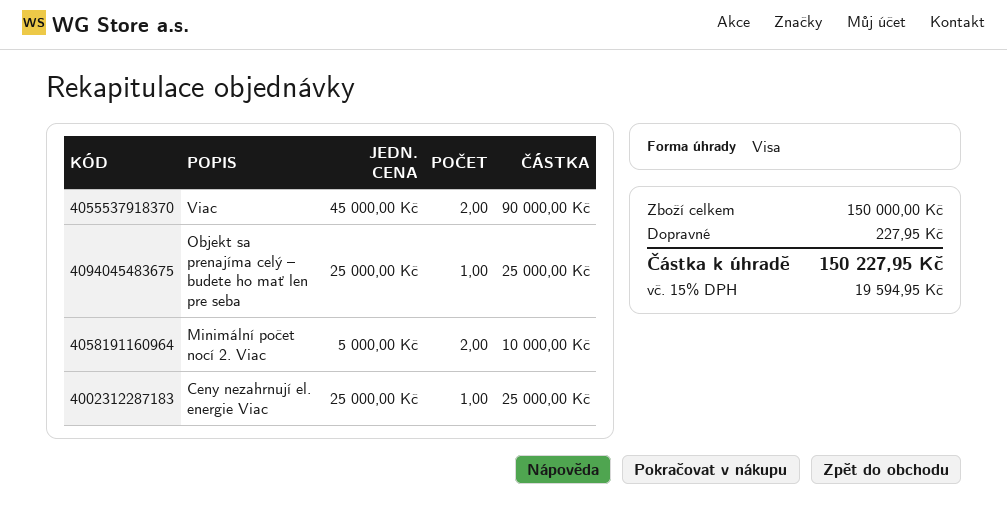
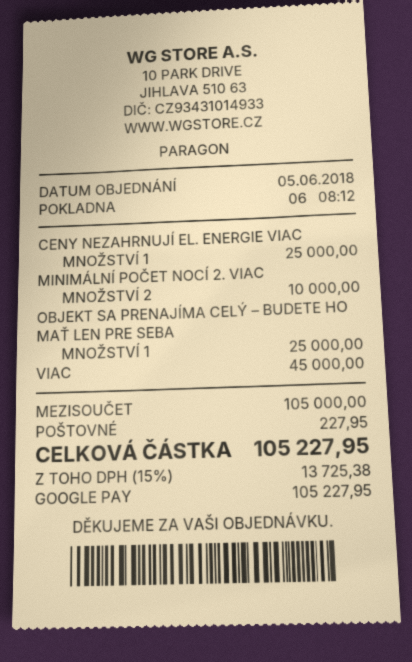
payment method: Visa -> Google Pay
Viac: 2 for 90000.00 -> 1 for 45000.00
subtotal: 150000.00 -> 105000.00
tax: 15% = 19594.95 -> 15% = 13725.38
total: 150227.95 -> 105227.95

